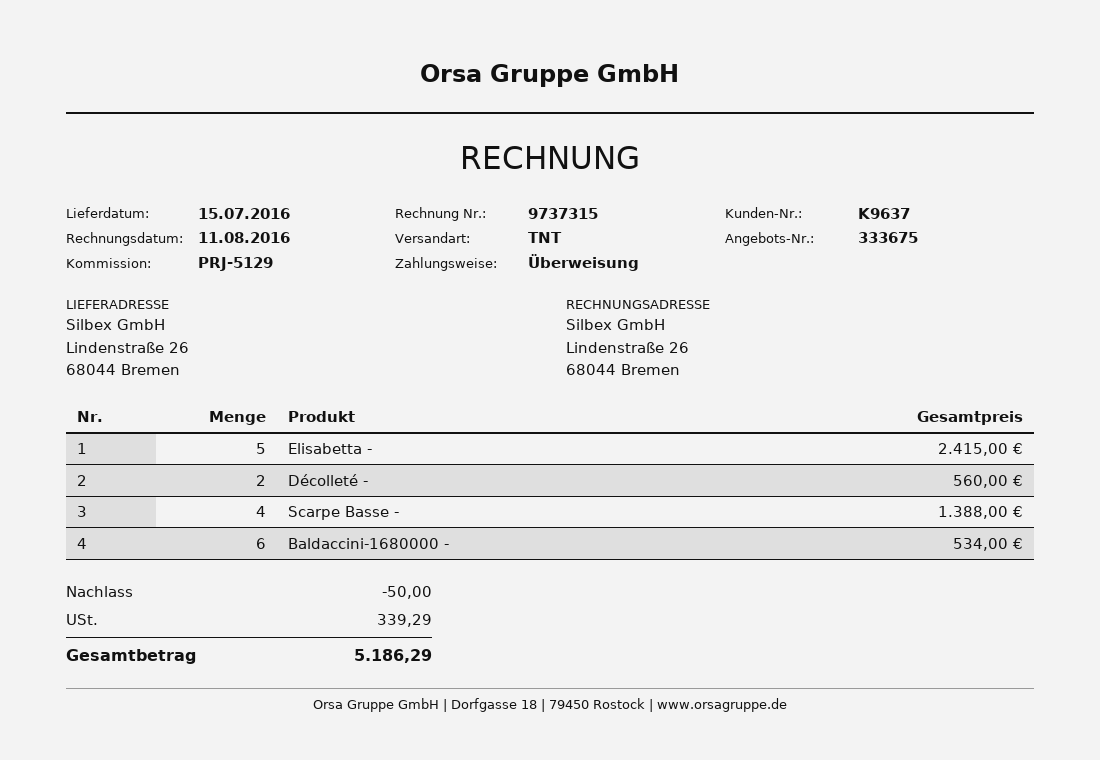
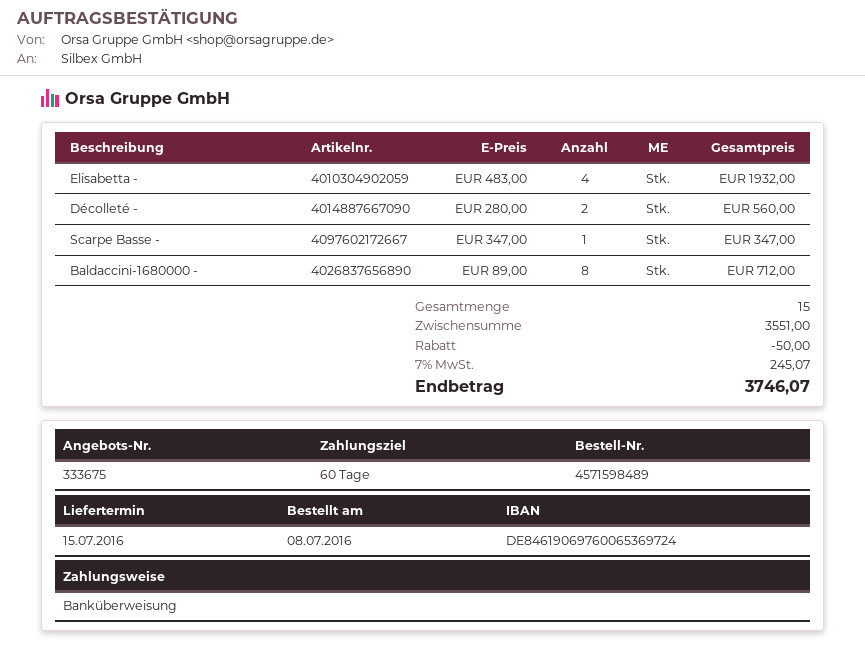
Elisabetta -: 5 for 2415.00 -> 4 for 1932.00
Scarpe Basse -: 4 for 1388.00 -> 1 for 347.00
Baldaccini-1680000 -: 6 for 534.00 -> 8 for 712.00
tax: 339.29 -> 245.07
total: 5186.29 -> 3746.07

